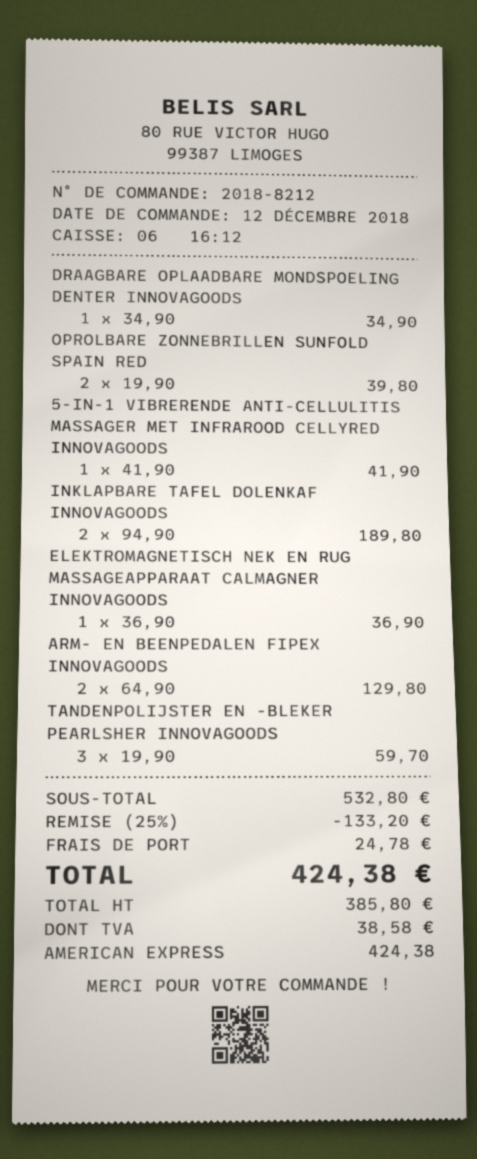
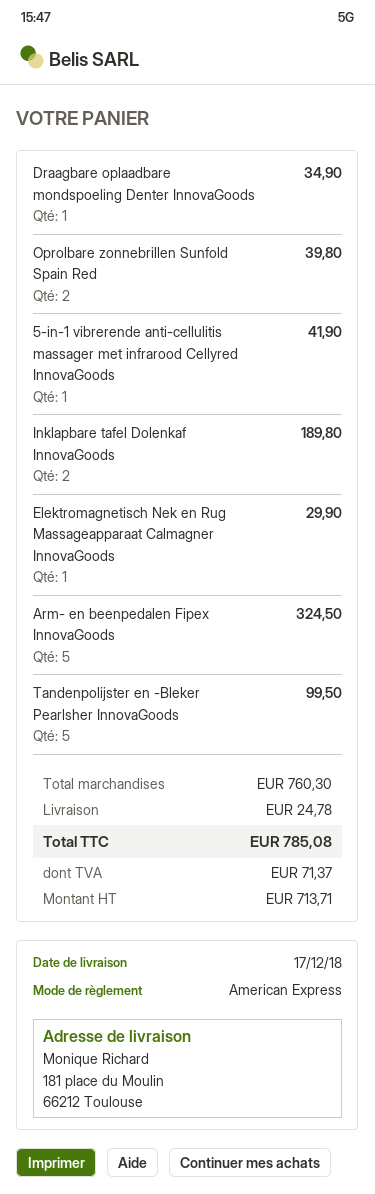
ELEKTROMAGNETISCH NEK EN RUG MASSAGEAPPARAAT CALMAGNER INNOVAGOODS: 1 for 36.90 -> 1 for 29.90
ARM- EN BEENPEDALEN FIPEX INNOVAGOODS: 2 for 129.80 -> 5 for 324.50
TANDENPOLIJSTER EN -BLEKER PEARLSHER INNOVAGOODS: 3 for 59.70 -> 5 for 99.50
subtotal: 532.80 -> 760.30
discount: 25% = 133.20 -> none
net: 385.80 -> 713.71
tax: 38.58 -> 71.37
total: 424.38 -> 785.08

